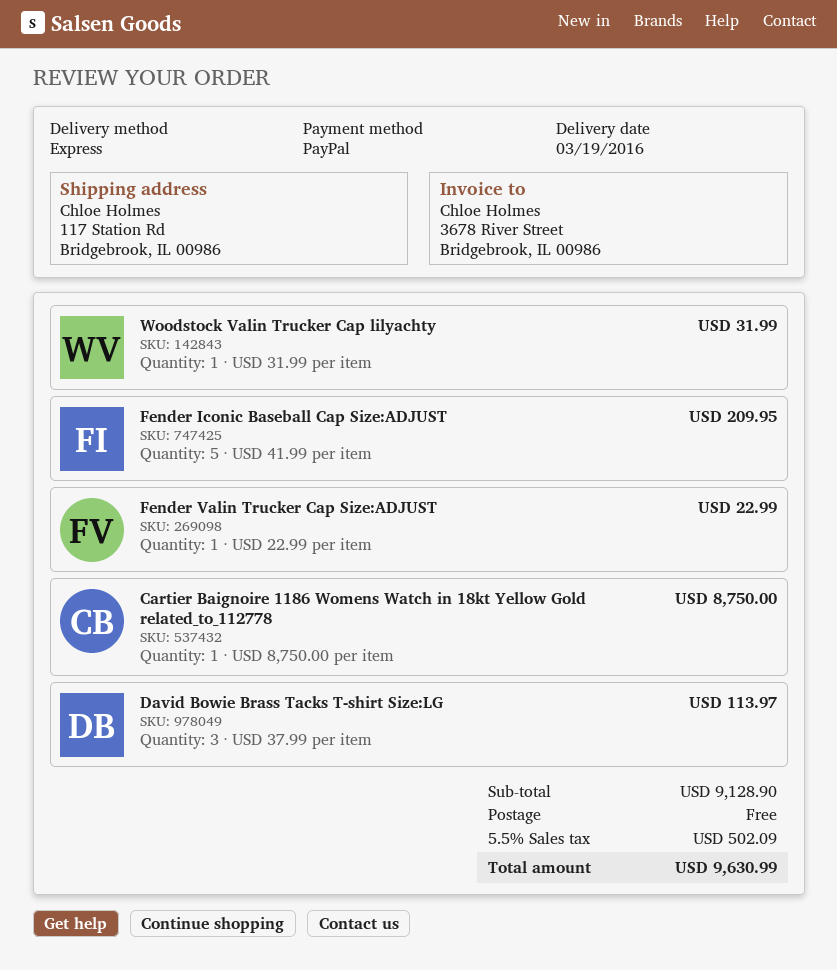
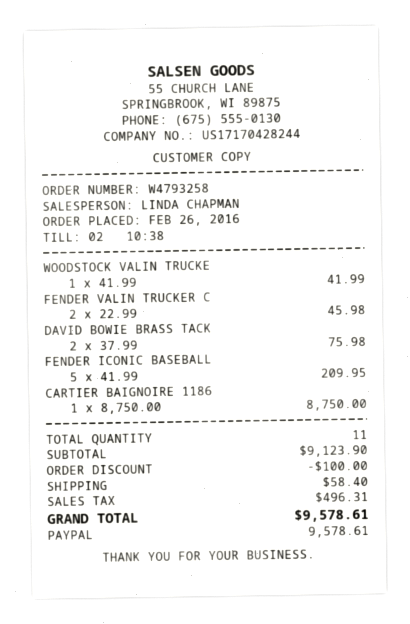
Woodstock Valin Trucker Cap lilyachty: 1 x 31.99 = 31.99 -> 1 x 41.99 = 41.99
Fender Valin Trucker Cap Size:ADJUST: 1 x 22.99 = 22.99 -> 2 x 22.99 = 45.98
David Bowie Brass Tacks T-shirt Size:LG: 3 x 37.99 = 113.97 -> 2 x 37.99 = 75.98
subtotal: 9128.90 -> 9123.90
discount: none -> 100.00
shipping: 0.00 -> 58.40
tax: 502.09 -> 496.31
total: 9630.99 -> 9578.61

